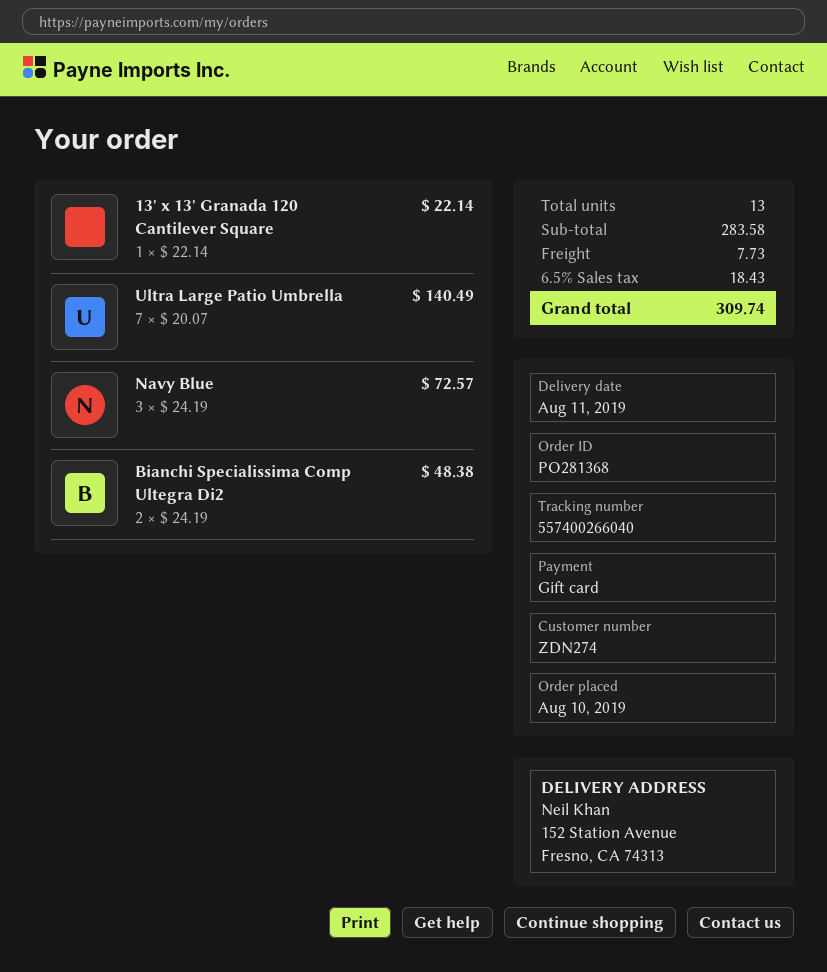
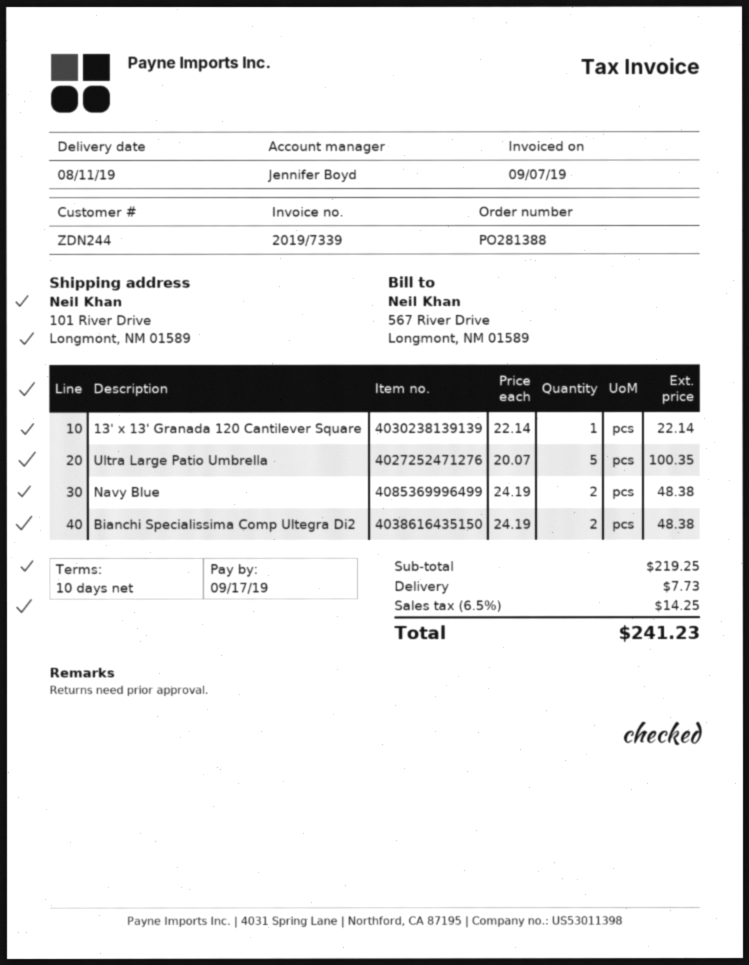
order number: PO281368 -> PO281388
customer number: ZDN274 -> ZDN244
ship to: 152 Station Avenue, Fresno, CA 74313 -> 101 River Drive, Longmont, NM 01589
Ultra Large Patio Umbrella: 7 x 20.07 = 140.49 -> 5 x 20.07 = 100.35
Navy Blue: 3 x 24.19 = 72.57 -> 2 x 24.19 = 48.38
subtotal: 283.58 -> 219.25
tax: 6.5% = 18.43 -> 6.5% = 14.25
total: 309.74 -> 241.23

